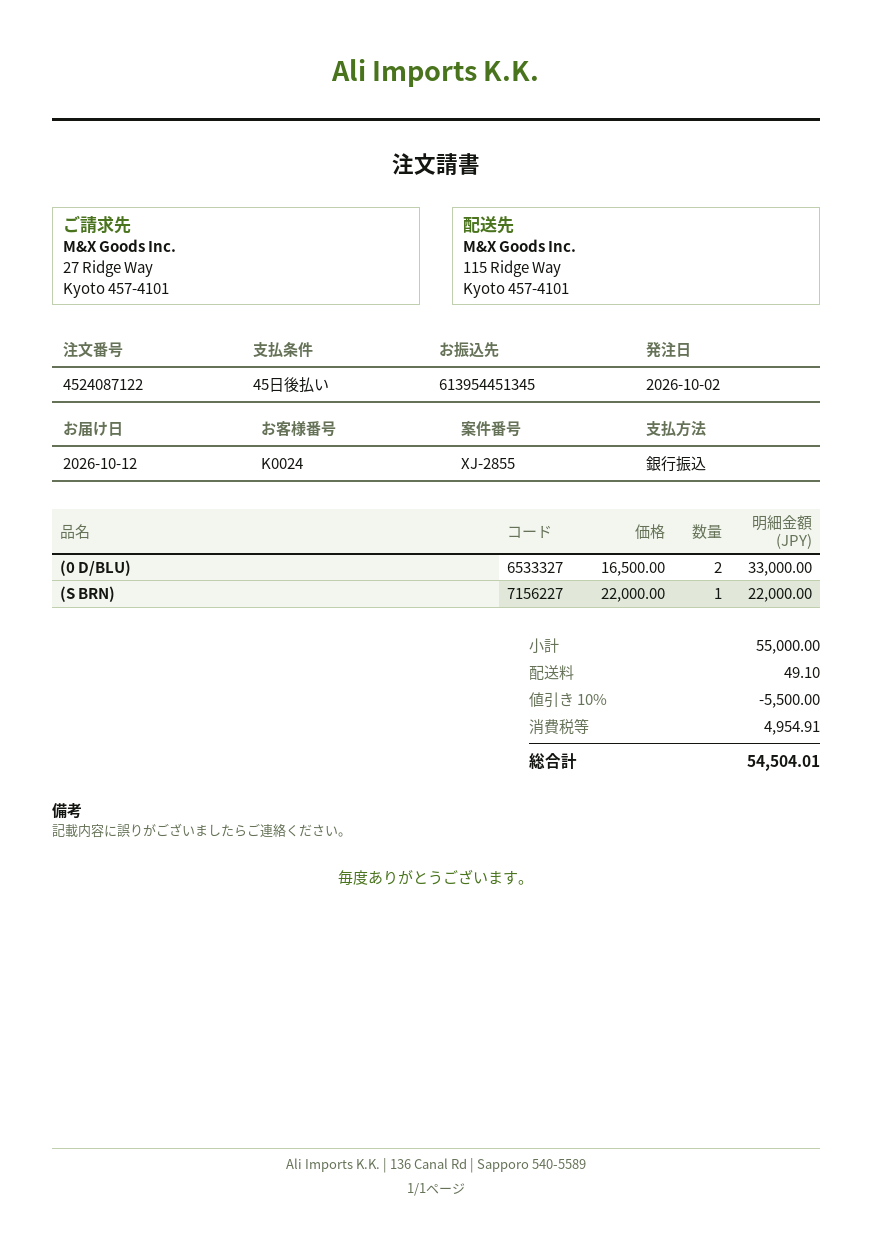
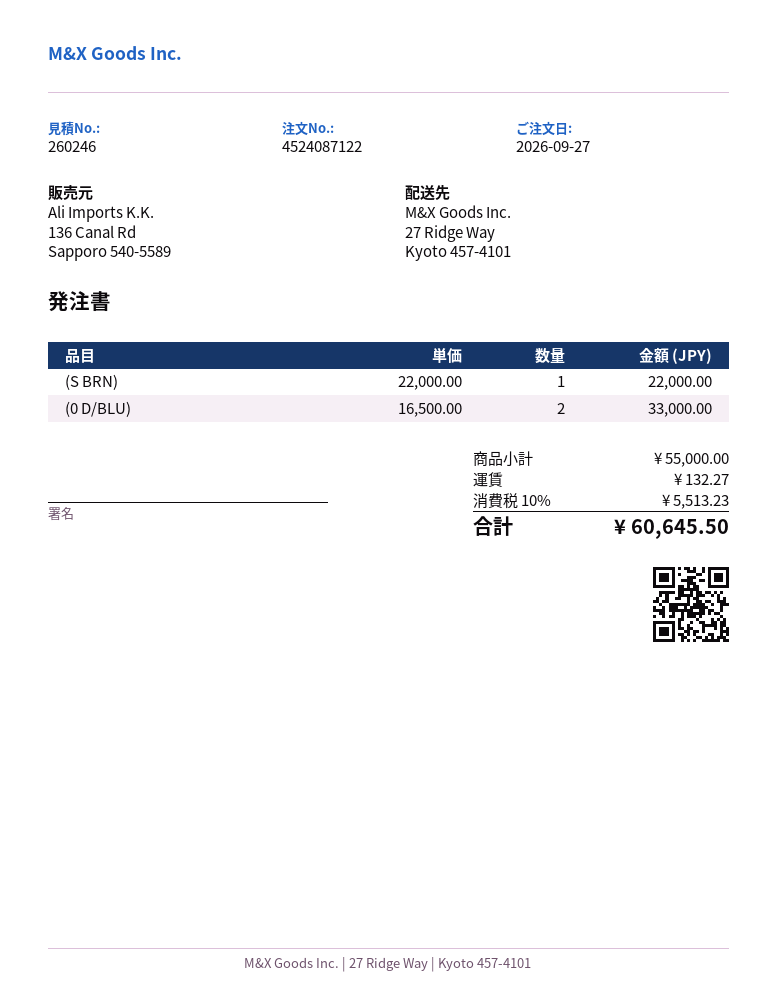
order date: 2026-10-02 -> 2026-09-27
ship to: 115 Ridge Way, Kyoto 457-4101 -> 27 Ridge Way, Kyoto 457-4101
discount: 10% = 5500.00 -> none
shipping: 49.10 -> 132.27
tax: 4954.91 -> 5513.23
total: 54504.01 -> 60645.50

